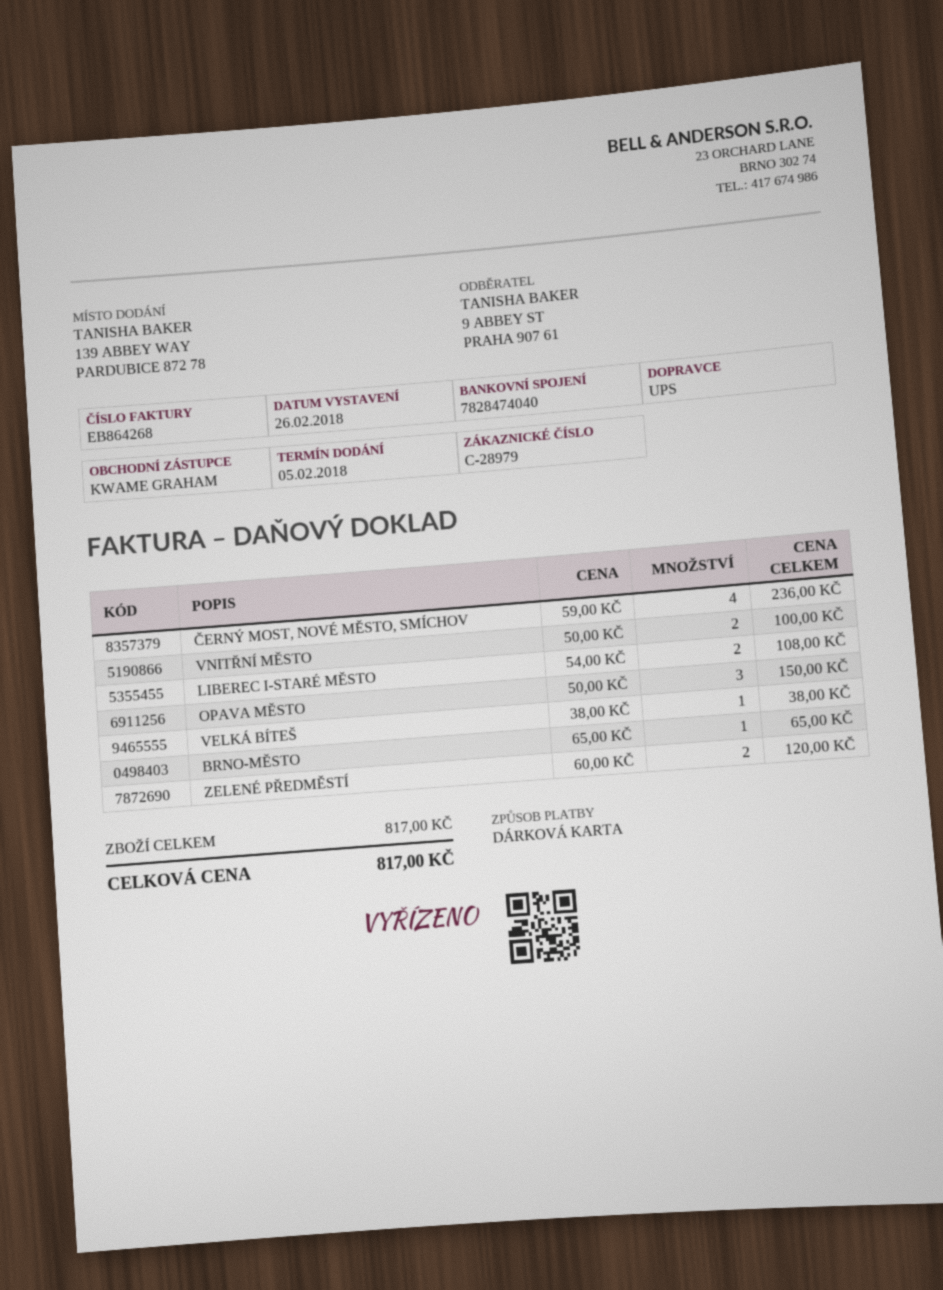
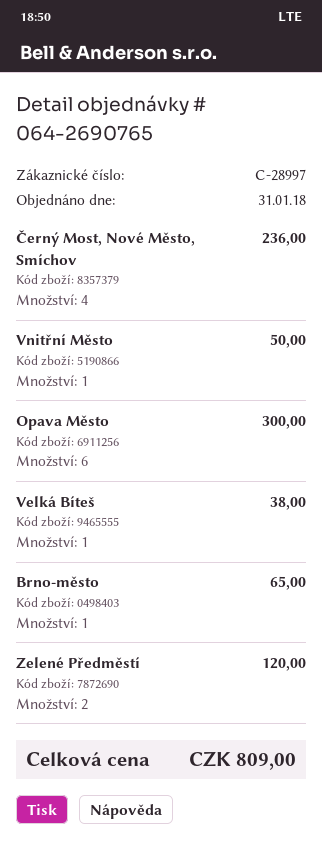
customer number: C-28979 -> C-28997
VNITŘNÍ MĚSTO: 2 for 100.00 -> 1 for 50.00
LIBEREC I-STARÉ MĚSTO: 2 for 108.00 -> none
OPAVA MĚSTO: 3 for 150.00 -> 6 for 300.00
total: 817.00 -> 809.00

